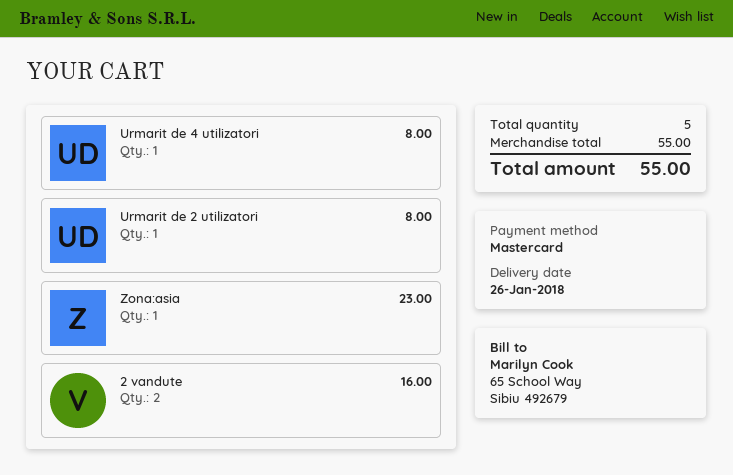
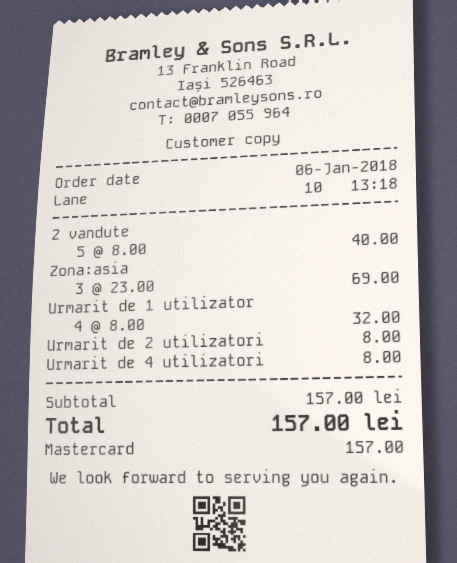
Zona:asia: 1 for 23.00 -> 3 for 69.00
2 vandute: 2 for 16.00 -> 5 for 40.00
Urmarit de 1 utilizator: none -> 4 for 32.00
subtotal: 55.00 -> 157.00
total: 55.00 -> 157.00

